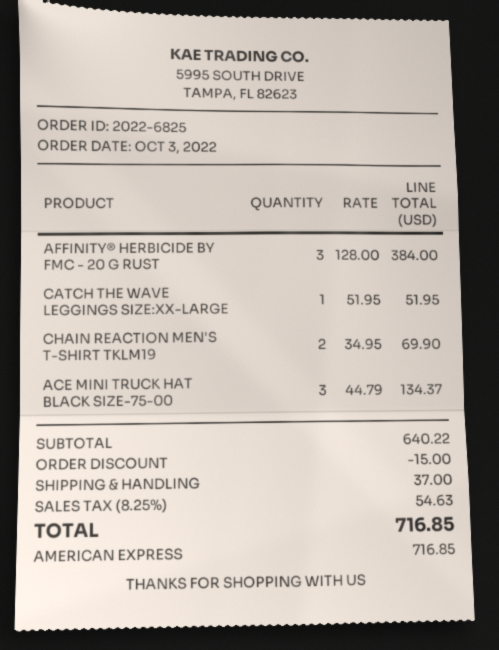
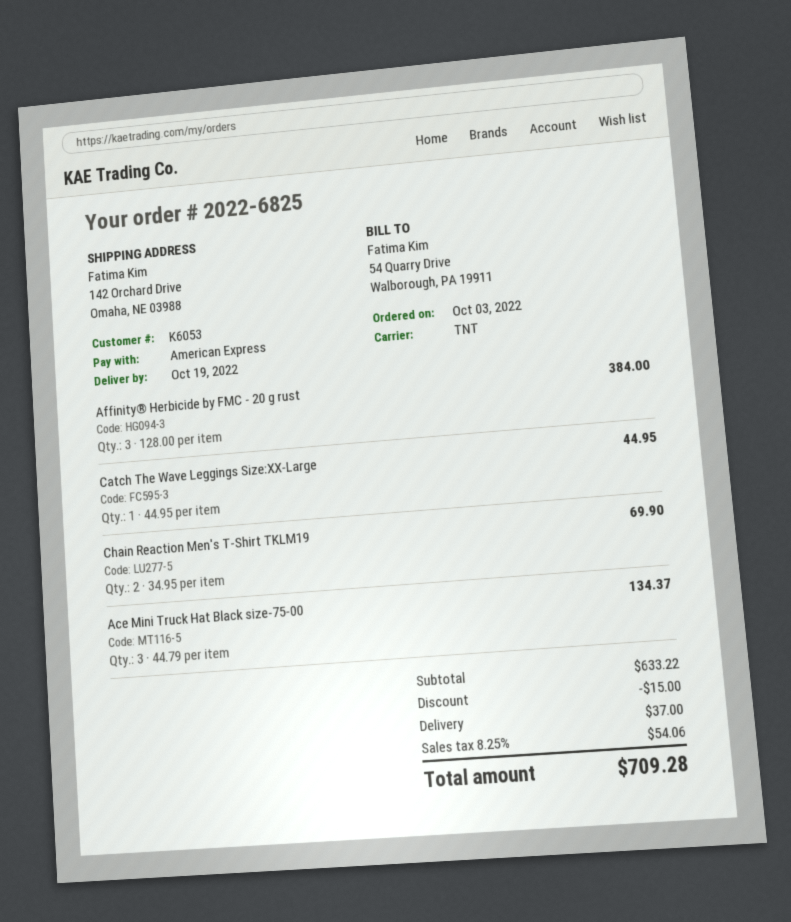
CATCH THE WAVE LEGGINGS SIZE:XX-LARGE: 1 x 51.95 = 51.95 -> 1 x 44.95 = 44.95
subtotal: 640.22 -> 633.22
tax: 8.25% = 54.63 -> 8.25% = 54.06
total: 716.85 -> 709.28

